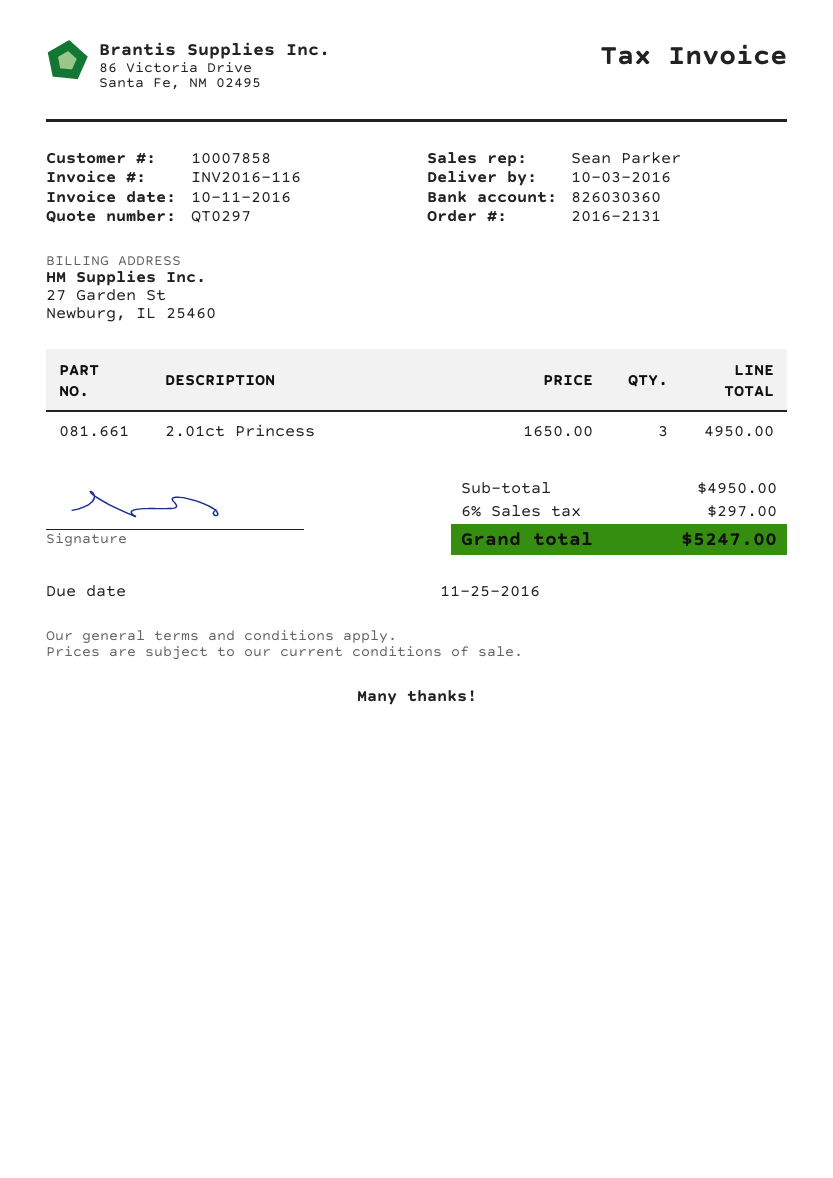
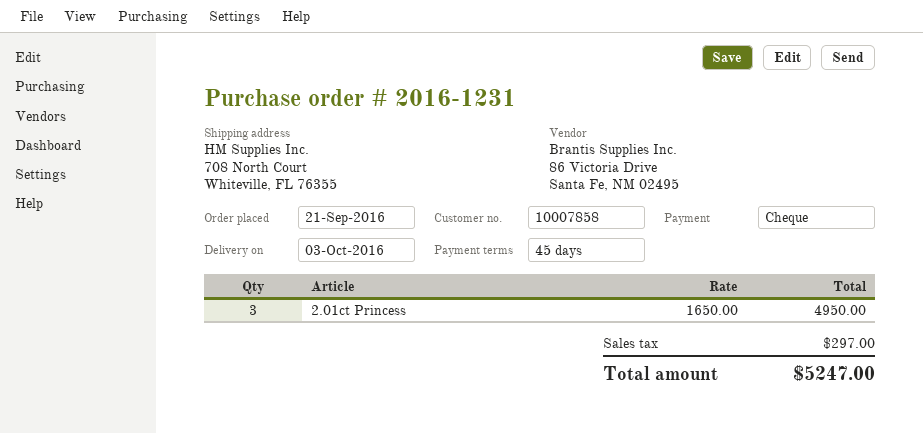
order number: 2016-2131 -> 2016-1231

